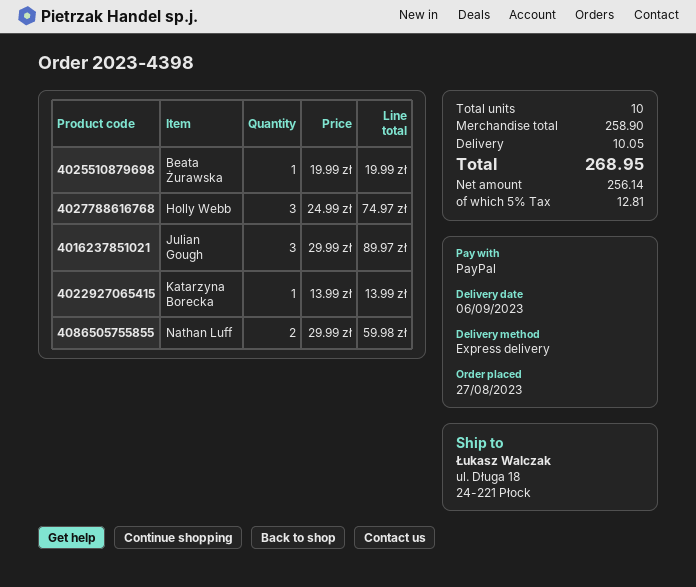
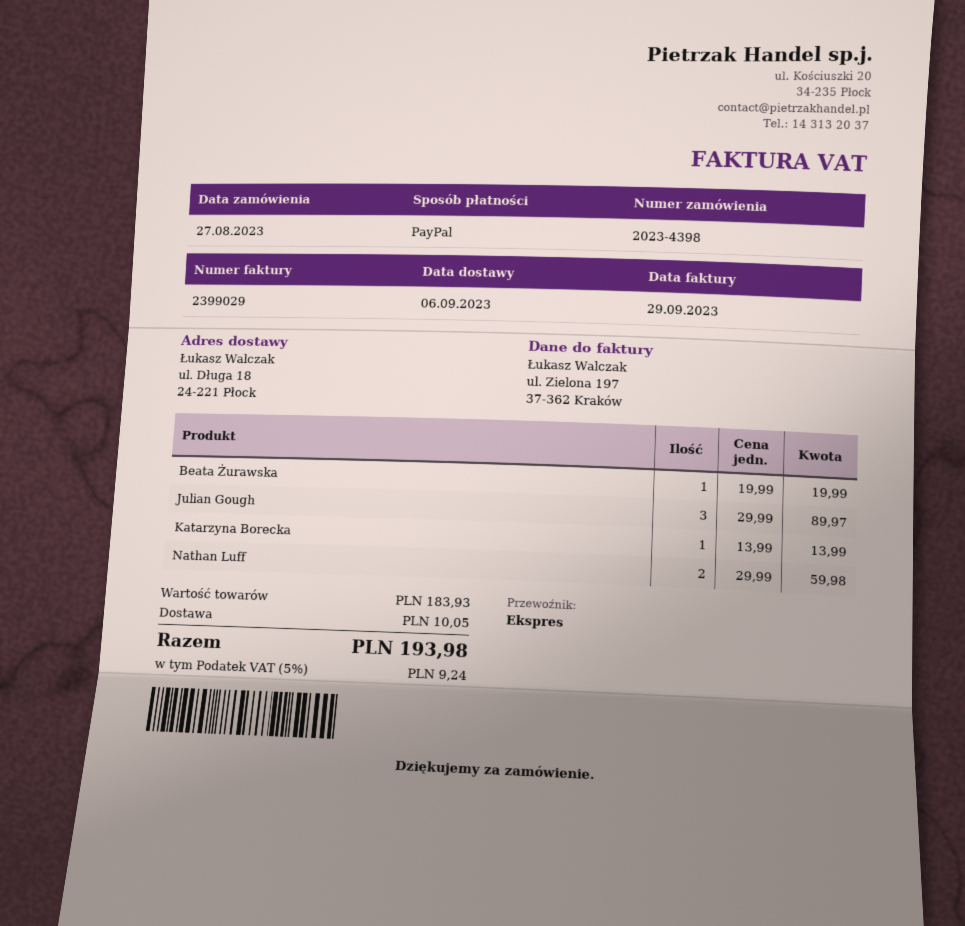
Holly Webb: 3 x 24.99 = 74.97 -> none
subtotal: 258.90 -> 183.93
tax: 5% = 12.81 -> 5% = 9.24
total: 268.95 -> 193.98

